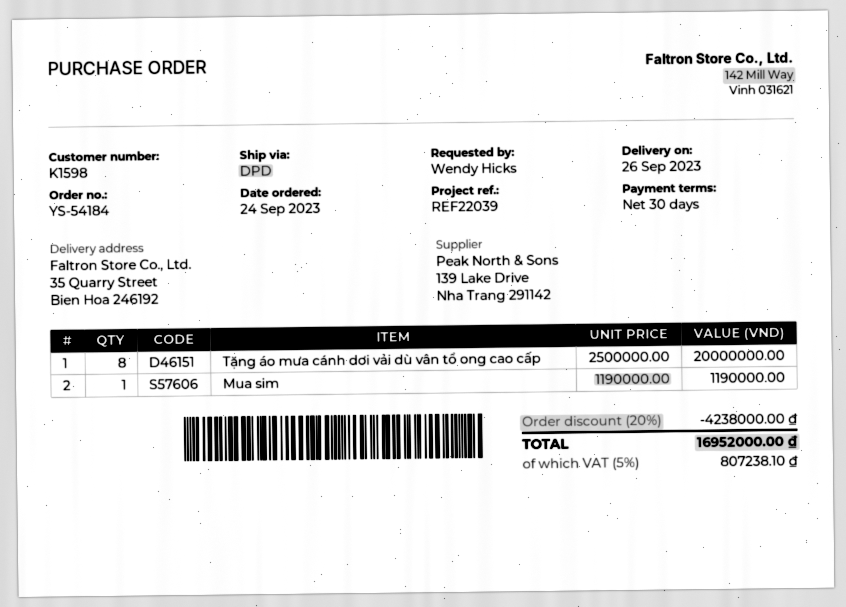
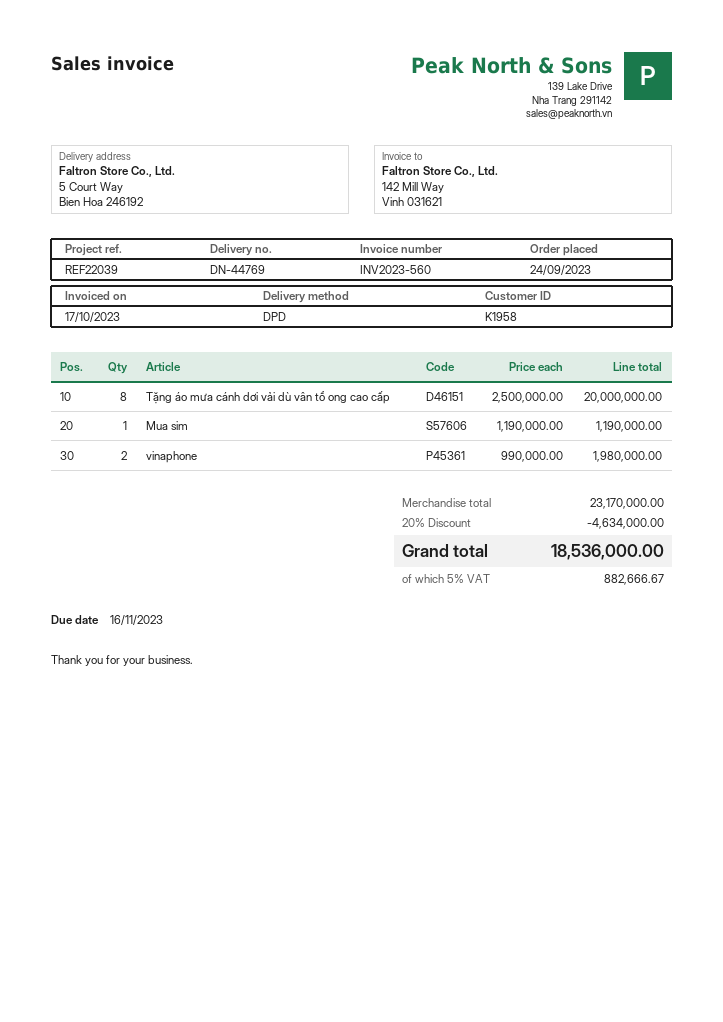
customer number: K1598 -> K1958
ship to: 35 Quarry Street, Bien Hoa 246192 -> 5 Court Way, Bien Hoa 246192
vinaphone: none -> 2 x 990000.00 = 1980000.00
discount: 20% = 4238000.00 -> 20% = 4634000.00
tax: 5% = 807238.10 -> 5% = 882666.67
total: 16952000.00 -> 18536000.00

